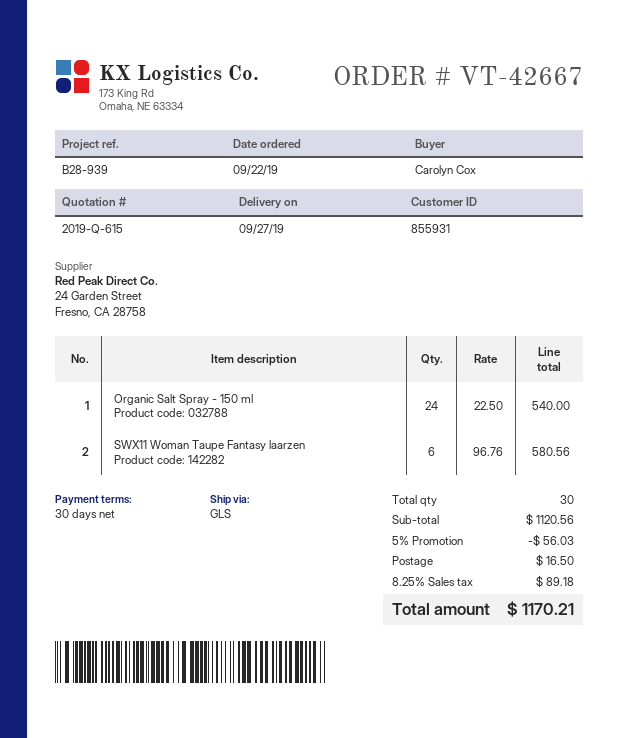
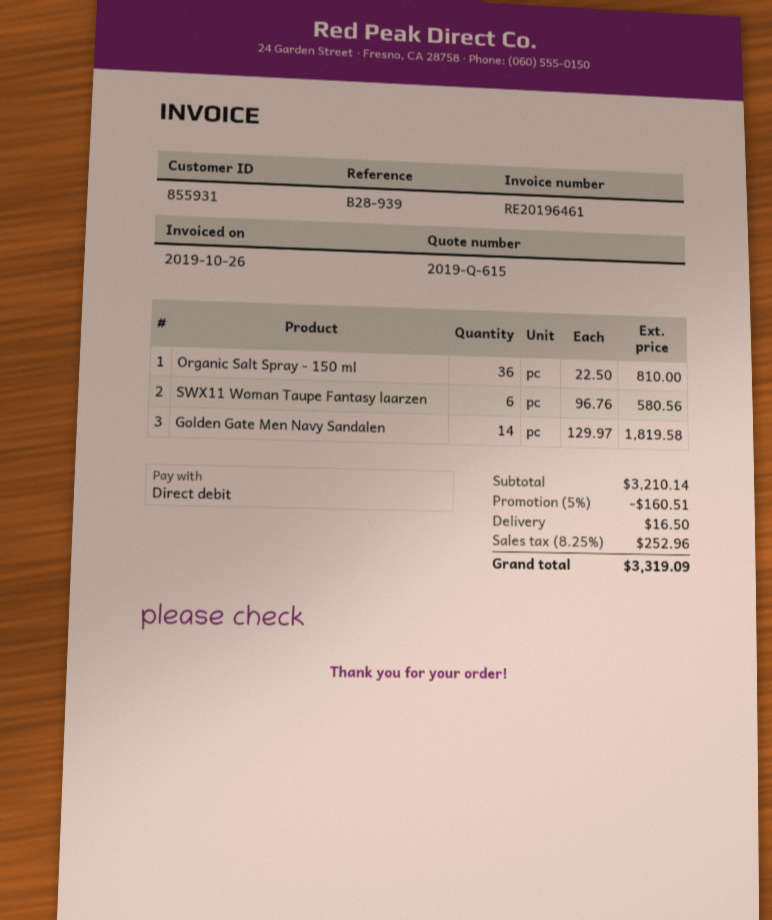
Organic Salt Spray - 150 ml: 24 x 22.50 = 540.00 -> 36 x 22.50 = 810.00
Golden Gate Men Navy Sandalen: none -> 14 x 129.97 = 1819.58
subtotal: 1120.56 -> 3210.14
discount: 5% = 56.03 -> 5% = 160.51
tax: 8.25% = 89.18 -> 8.25% = 252.96
total: 1170.21 -> 3319.09

